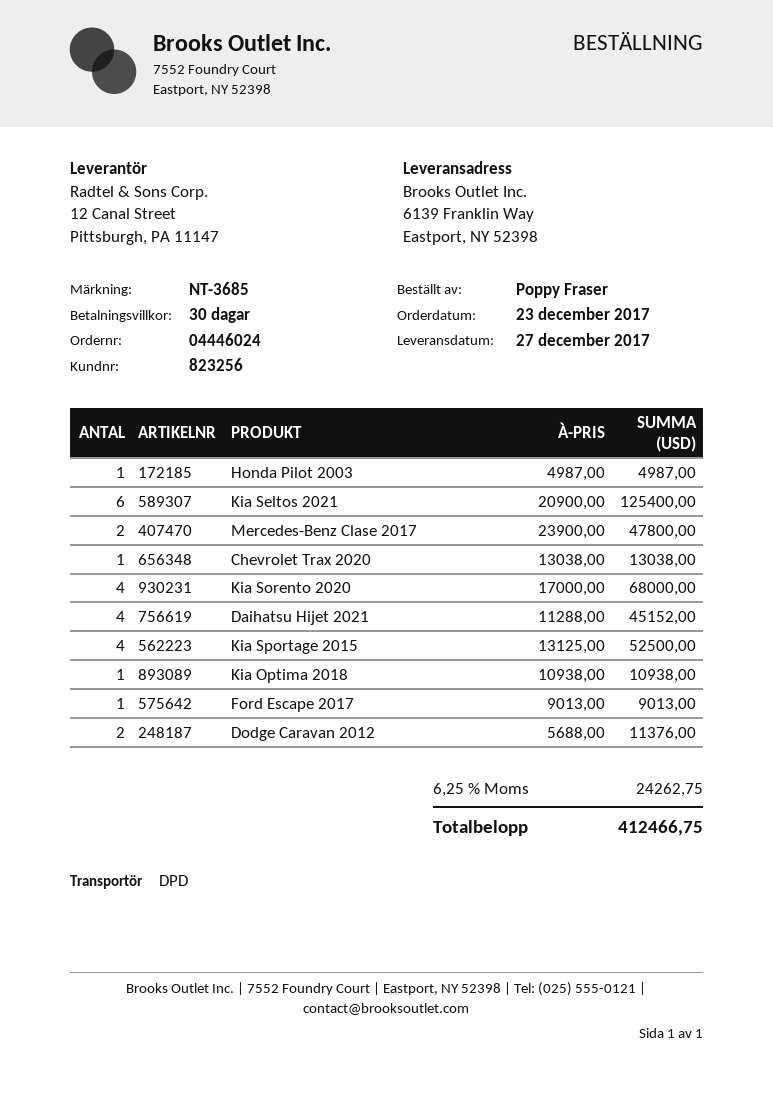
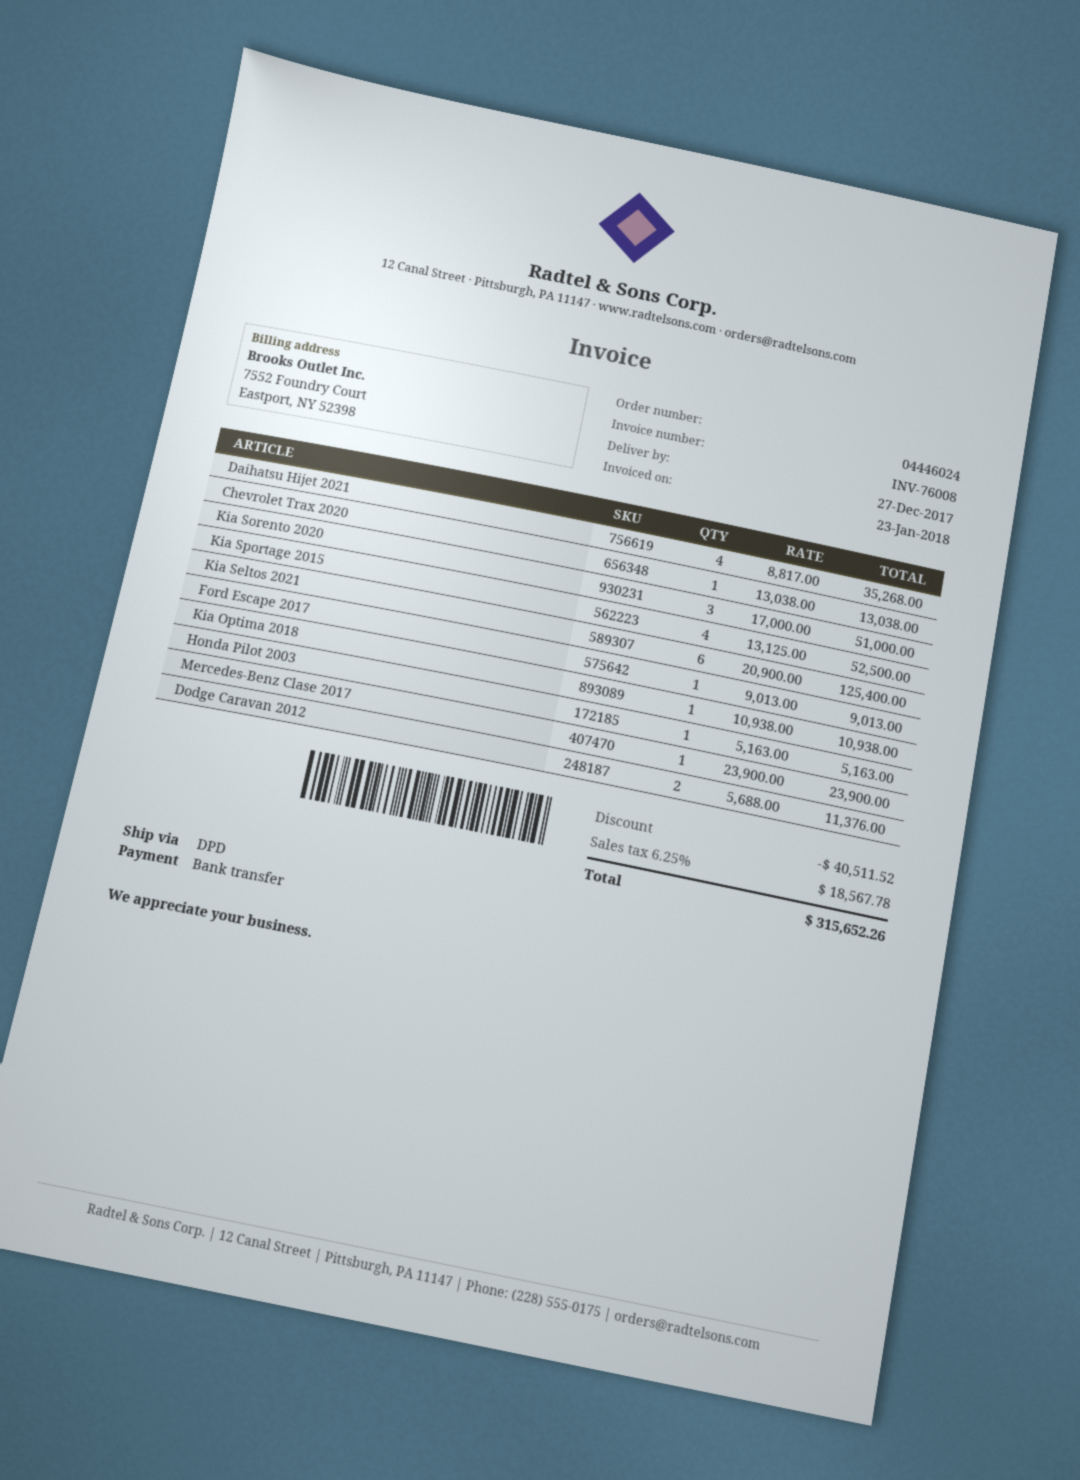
Honda Pilot 2003: 1 x 4987.00 = 4987.00 -> 1 x 5163.00 = 5163.00
Mercedes-Benz Clase 2017: 2 x 23900.00 = 47800.00 -> 1 x 23900.00 = 23900.00
Kia Sorento 2020: 4 x 17000.00 = 68000.00 -> 3 x 17000.00 = 51000.00
Daihatsu Hijet 2021: 4 x 11288.00 = 45152.00 -> 4 x 8817.00 = 35268.00
discount: none -> 40511.52
tax: 6.25% = 24262.75 -> 6.25% = 18567.78
total: 412466.75 -> 315652.26

